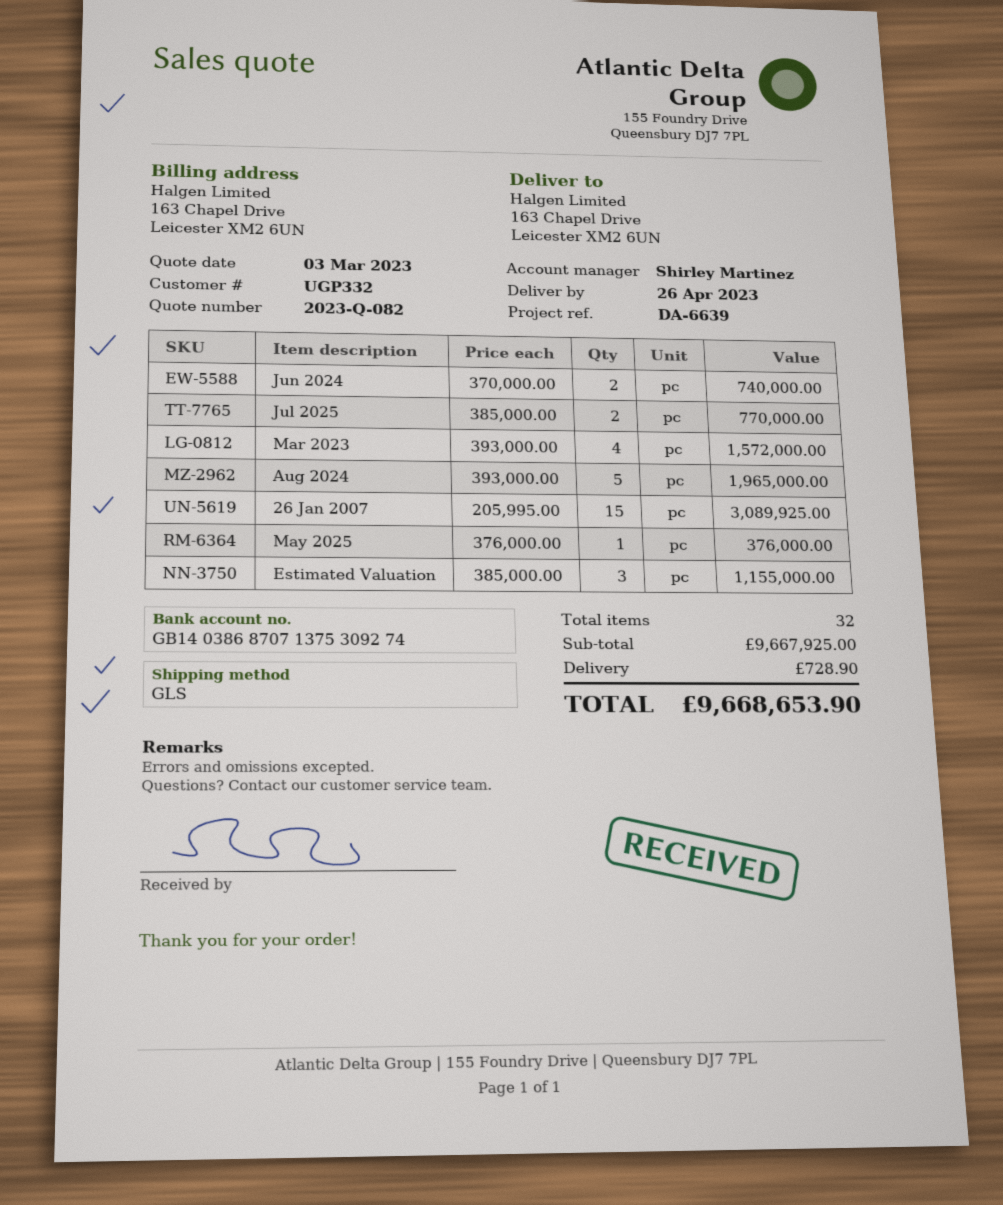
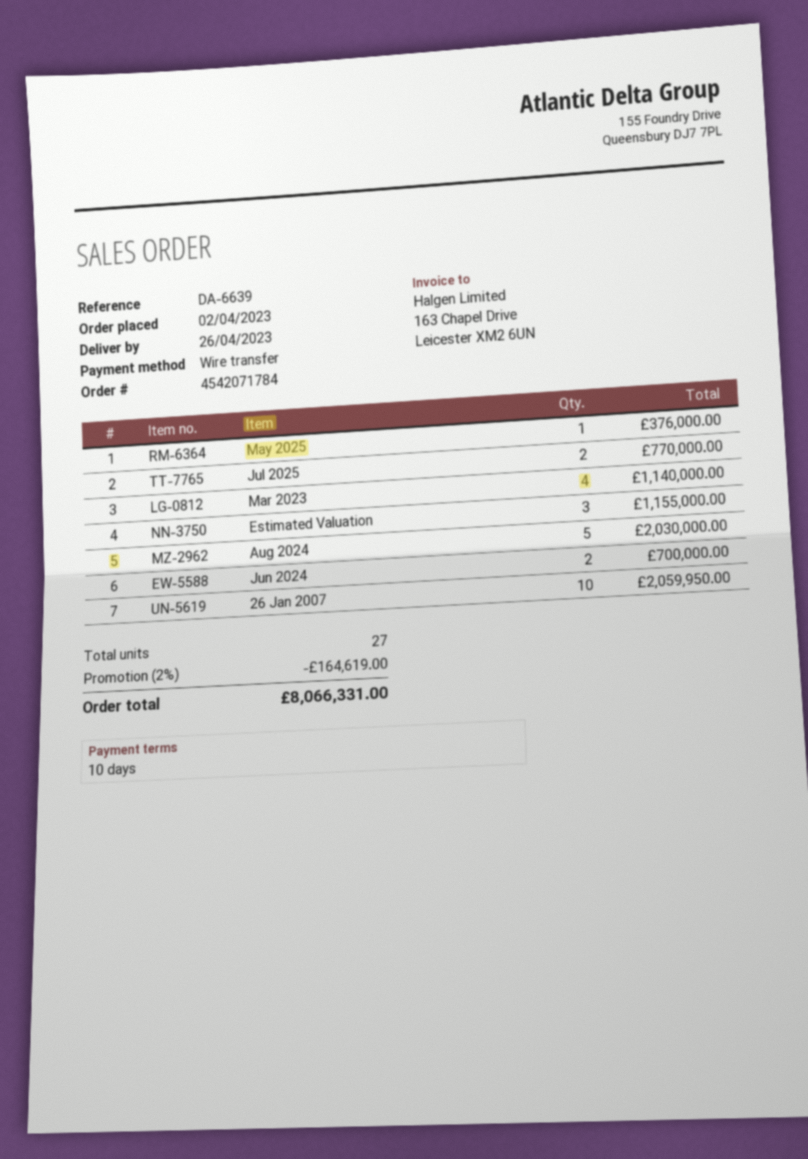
Jun 2024: 2 for 740000.00 -> 2 for 700000.00
Mar 2023: 4 for 1572000.00 -> 4 for 1140000.00
Aug 2024: 5 for 1965000.00 -> 5 for 2030000.00
26 Jan 2007: 15 for 3089925.00 -> 10 for 2059950.00
total quantity: 32 -> 27
discount: none -> 2% = 164619.00
shipping: 728.90 -> none
total: 9668653.90 -> 8066331.00

